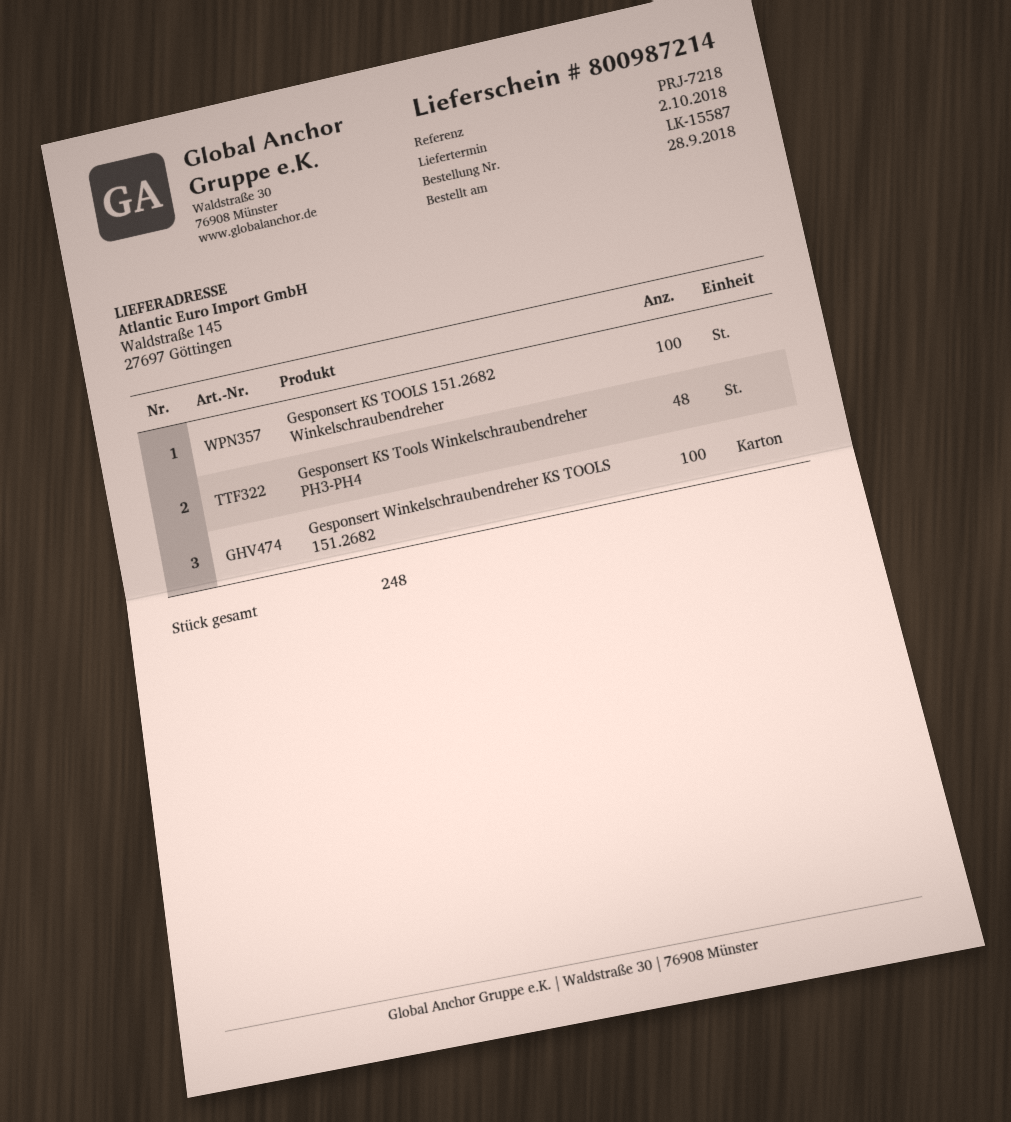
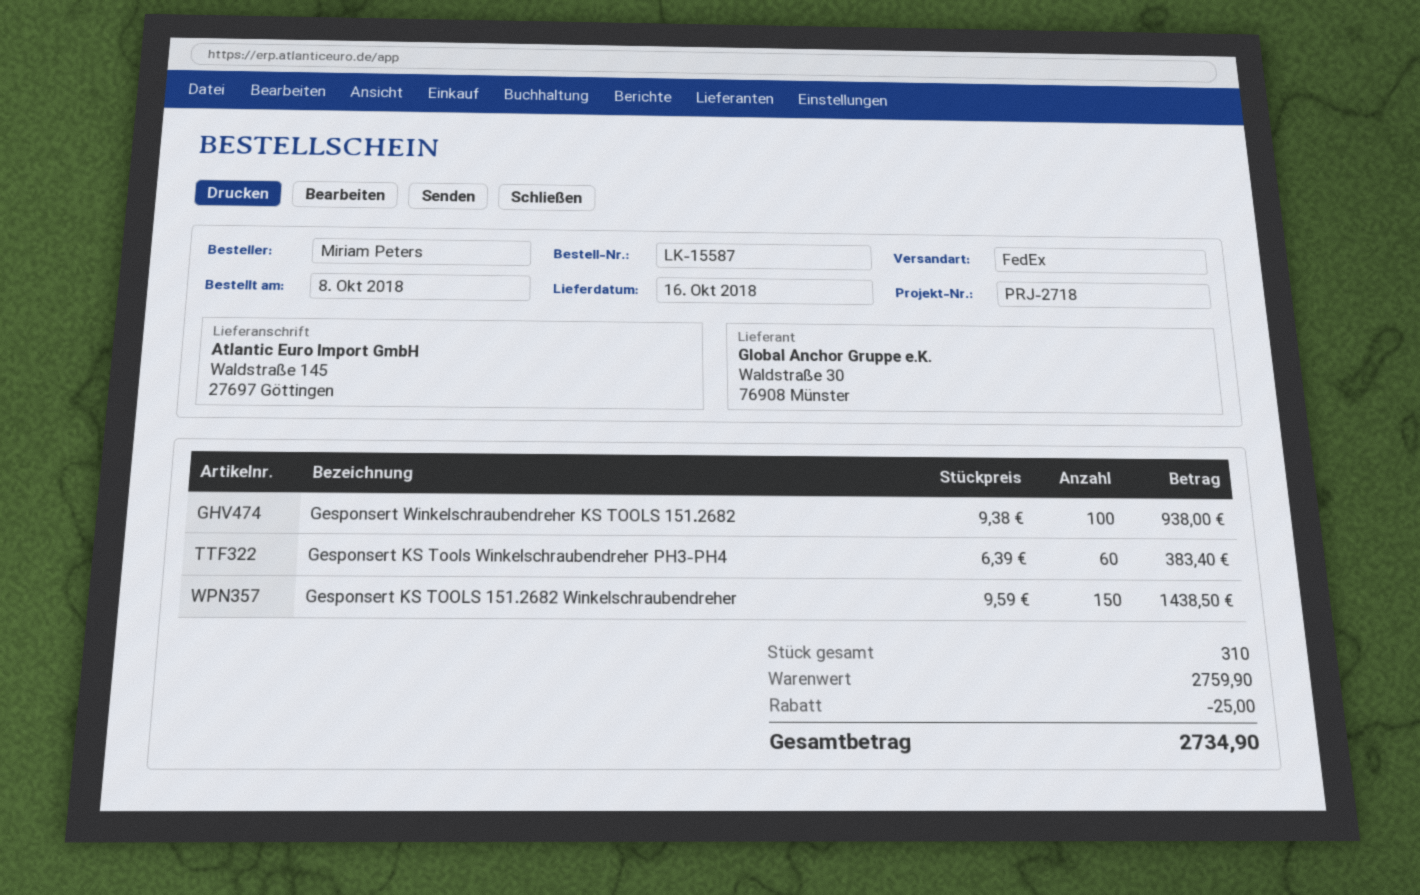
order date: 2018-09-28 -> 2018-10-08
delivery date: 2018-10-02 -> 2018-10-16
reference: PRJ-7218 -> PRJ-2718
Gesponsert KS TOOLS 151.2682 Winkelschraubendreher: 100 -> 150
Gesponsert KS Tools Winkelschraubendreher PH3-PH4: 48 -> 60
total quantity: 248 -> 310

